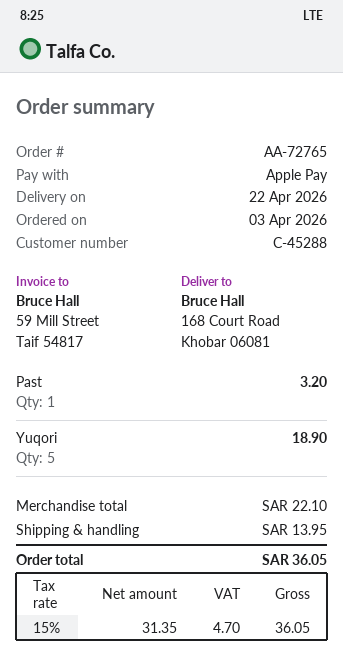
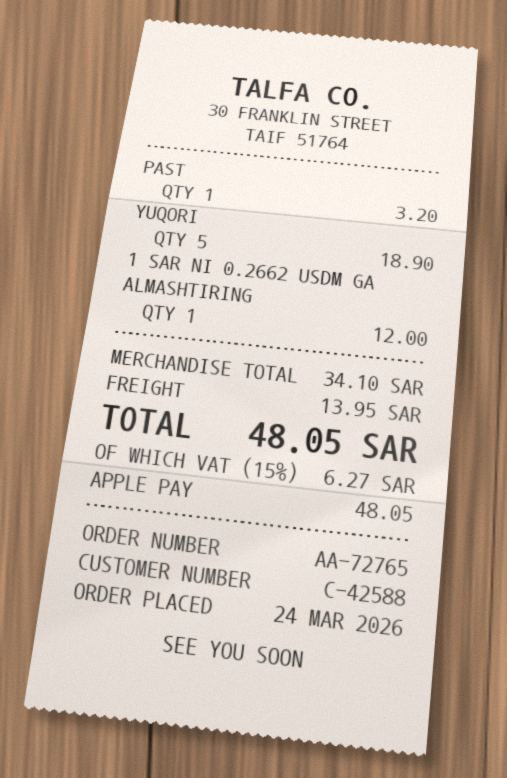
order date: 2026-04-03 -> 2026-03-24
customer number: C-45288 -> C-42588
1 SAR NI 0.2662 USDM GA ALMASHTIRING: none -> 1 for 12.00
subtotal: 22.10 -> 34.10
tax: 15% = 4.70 -> 15% = 6.27
total: 36.05 -> 48.05

